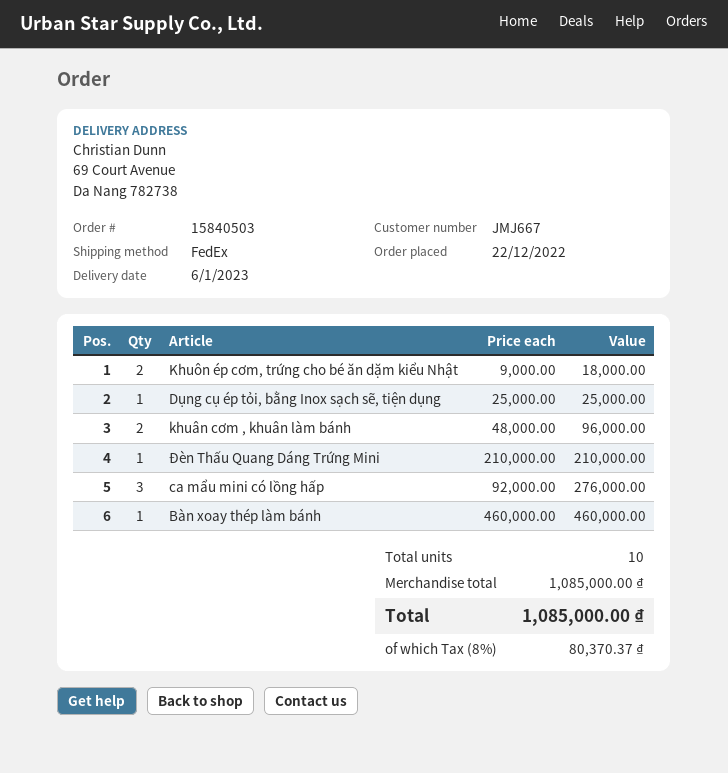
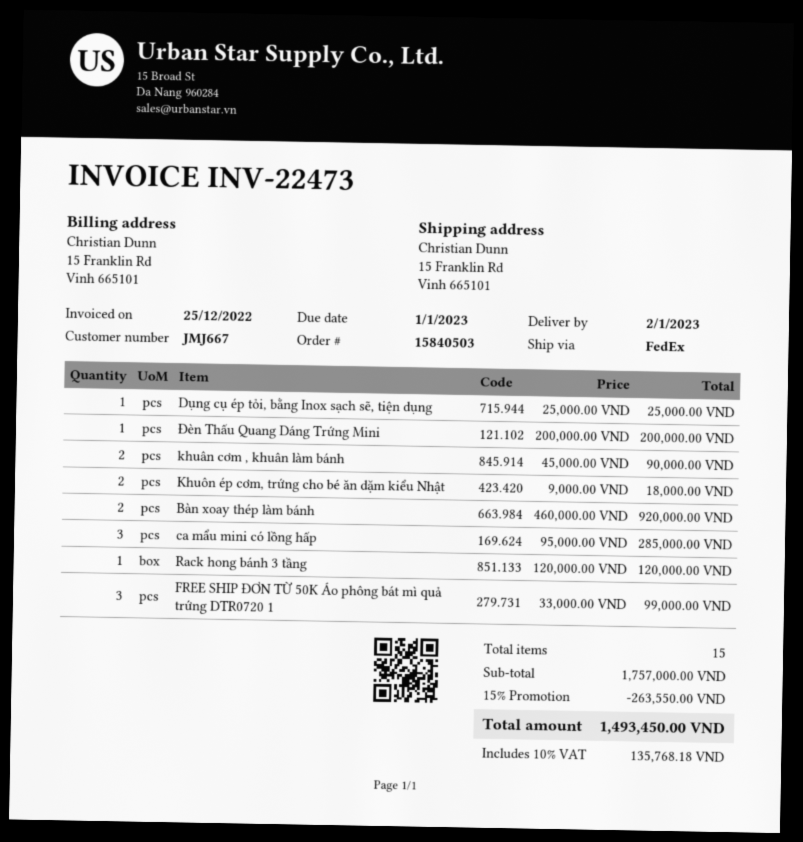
delivery date: 2023-01-06 -> 2023-01-02
ship to: 69 Court Avenue, Da Nang 782738 -> 15 Franklin Rd, Vinh 665101
khuân cơm , khuân làm bánh: 2 x 48000.00 = 96000.00 -> 2 x 45000.00 = 90000.00
Đèn Thấu Quang Dáng Trứng Mini: 1 x 210000.00 = 210000.00 -> 1 x 200000.00 = 200000.00
ca mẩu mini có lồng hấp: 3 x 92000.00 = 276000.00 -> 3 x 95000.00 = 285000.00
Bàn xoay thép làm bánh: 1 x 460000.00 = 460000.00 -> 2 x 460000.00 = 920000.00
Rack hong bánh 3 tầng: none -> 1 x 120000.00 = 120000.00
FREE SHIP ĐƠN TỪ 50K Áo phông bát mì quả trứng DTR0720 1: none -> 3 x 33000.00 = 99000.00
total quantity: 10 -> 15
subtotal: 1085000.00 -> 1757000.00
discount: none -> 15% = 263550.00
tax: 8% = 80370.37 -> 10% = 135768.18
total: 1085000.00 -> 1493450.00

